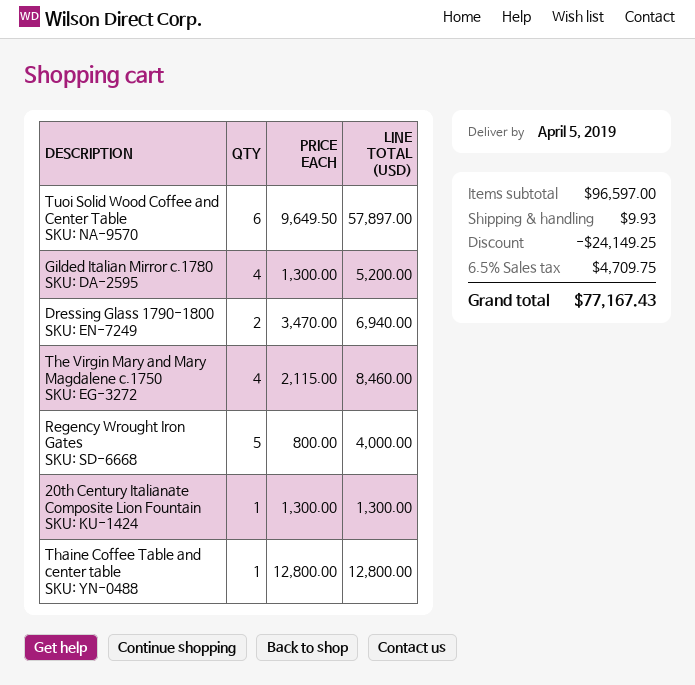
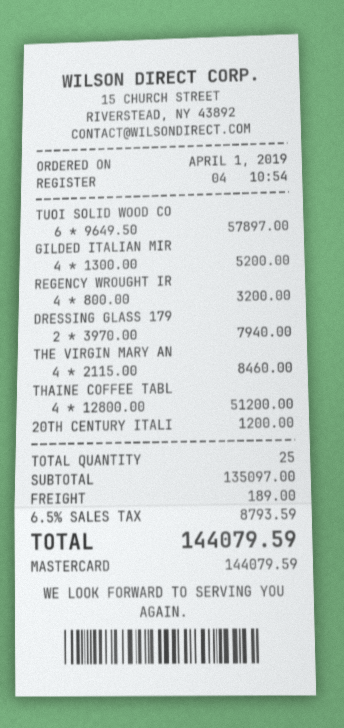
Dressing Glass 1790-1800: 2 x 3470.00 = 6940.00 -> 2 x 3970.00 = 7940.00
Regency Wrought Iron Gates: 5 x 800.00 = 4000.00 -> 4 x 800.00 = 3200.00
20th Century Italianate Composite Lion Fountain: 1 x 1300.00 = 1300.00 -> 1 x 1200.00 = 1200.00
Thaine Coffee Table and center table: 1 x 12800.00 = 12800.00 -> 4 x 12800.00 = 51200.00
subtotal: 96597.00 -> 135097.00
discount: 24149.25 -> none
shipping: 9.93 -> 189.00
tax: 6.5% = 4709.75 -> 6.5% = 8793.59
total: 77167.43 -> 144079.59

